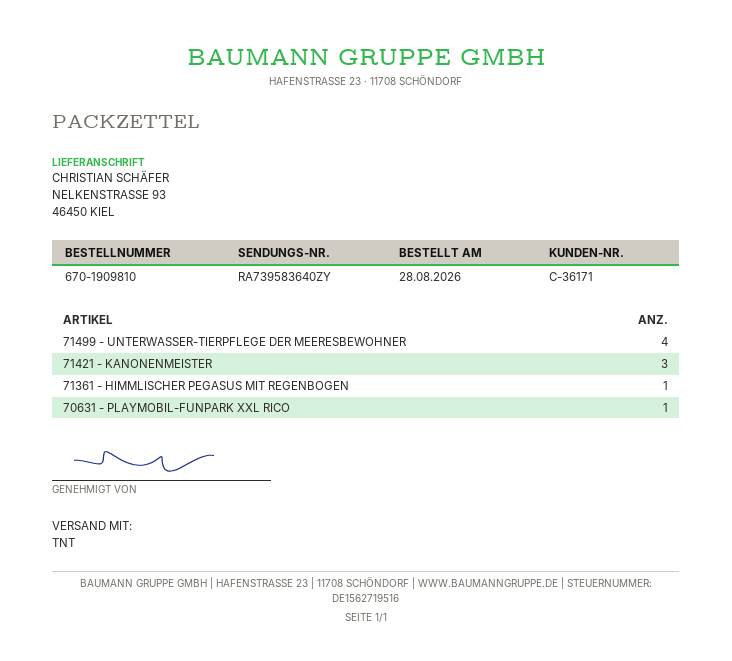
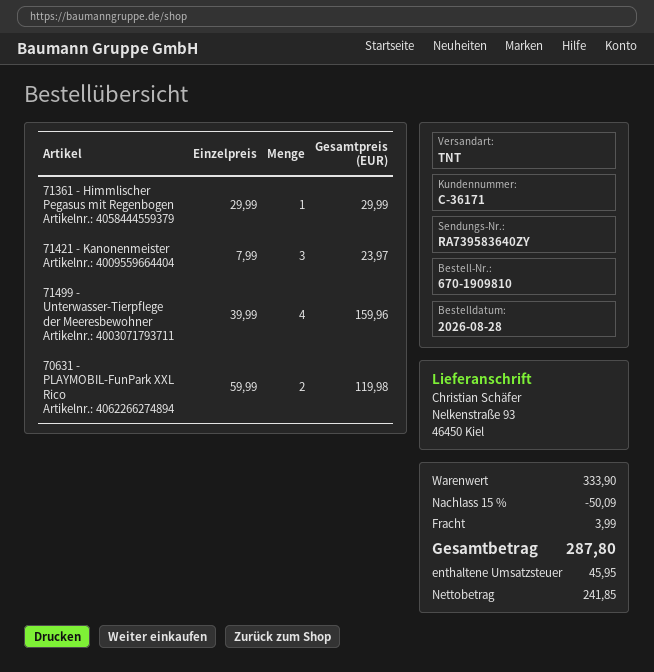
70631 - PLAYMOBIL-FUNPARK XXL RICO: 1 -> 2

